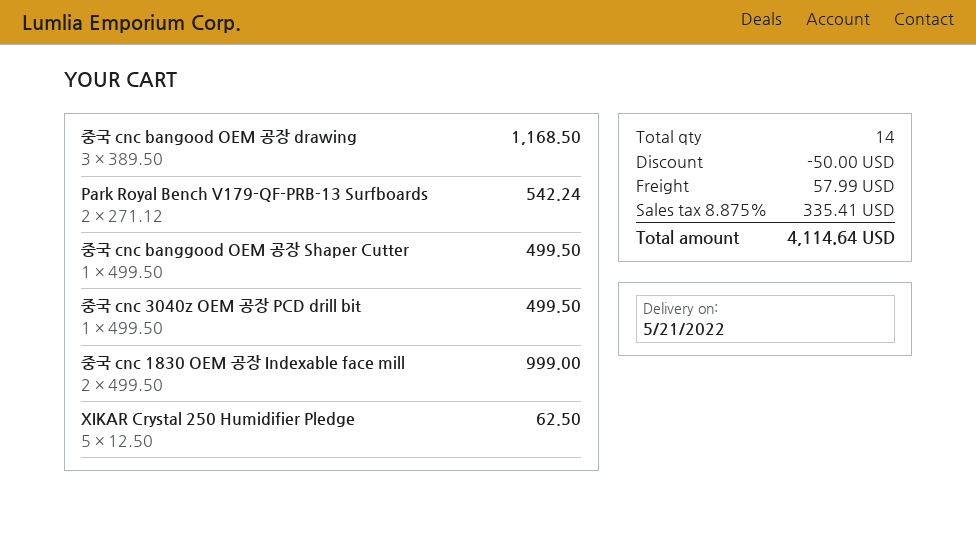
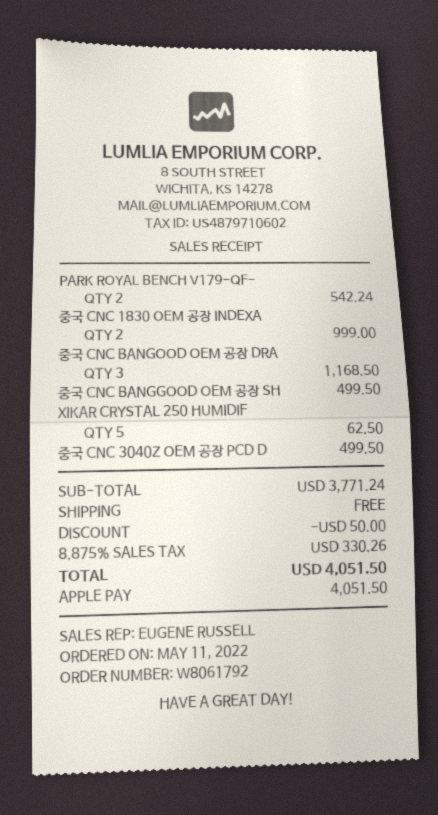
shipping: 57.99 -> 0.00
tax: 8.875% = 335.41 -> 8.875% = 330.26
total: 4114.64 -> 4051.50

